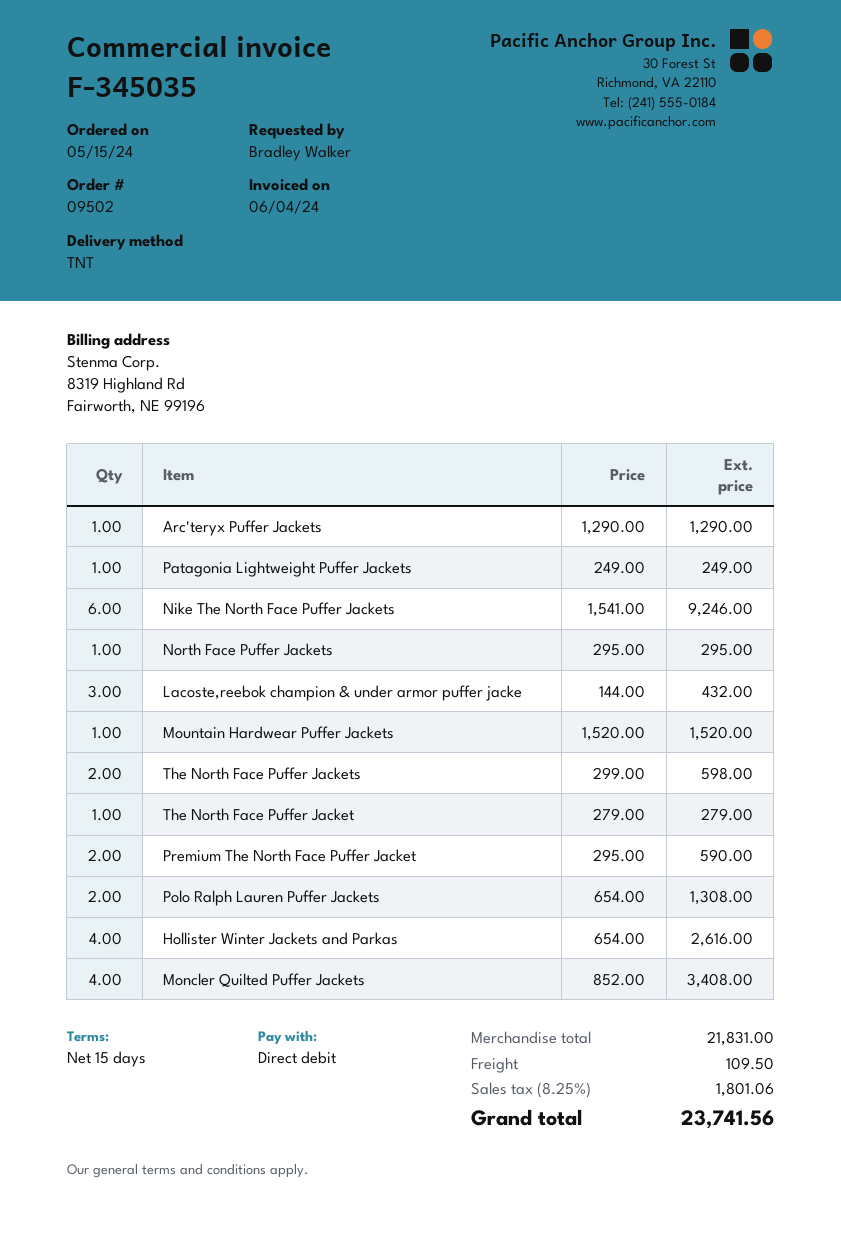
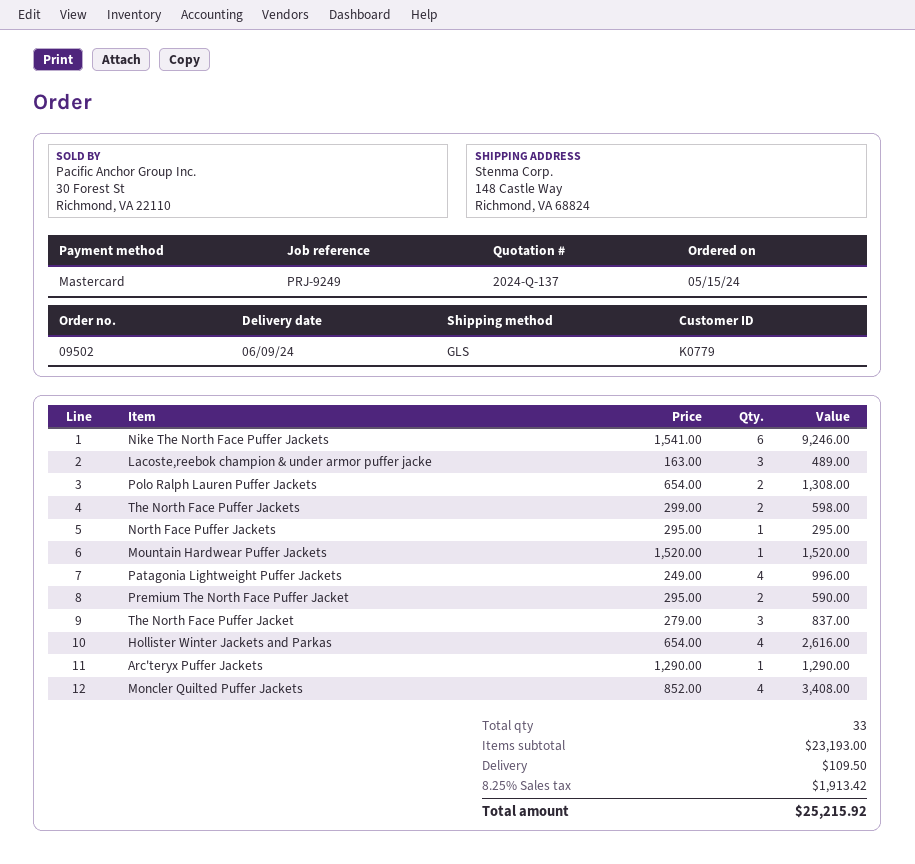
payment method: direct debit -> Mastercard
shipping method: TNT -> GLS
Patagonia Lightweight Puffer Jackets: 1 x 249.00 = 249.00 -> 4 x 249.00 = 996.00
Lacoste,reebok champion & under armor puffer jacke: 3 x 144.00 = 432.00 -> 3 x 163.00 = 489.00
The North Face Puffer Jacket: 1 x 279.00 = 279.00 -> 3 x 279.00 = 837.00
subtotal: 21831.00 -> 23193.00
tax: 8.25% = 1801.06 -> 8.25% = 1913.42
total: 23741.56 -> 25215.92

